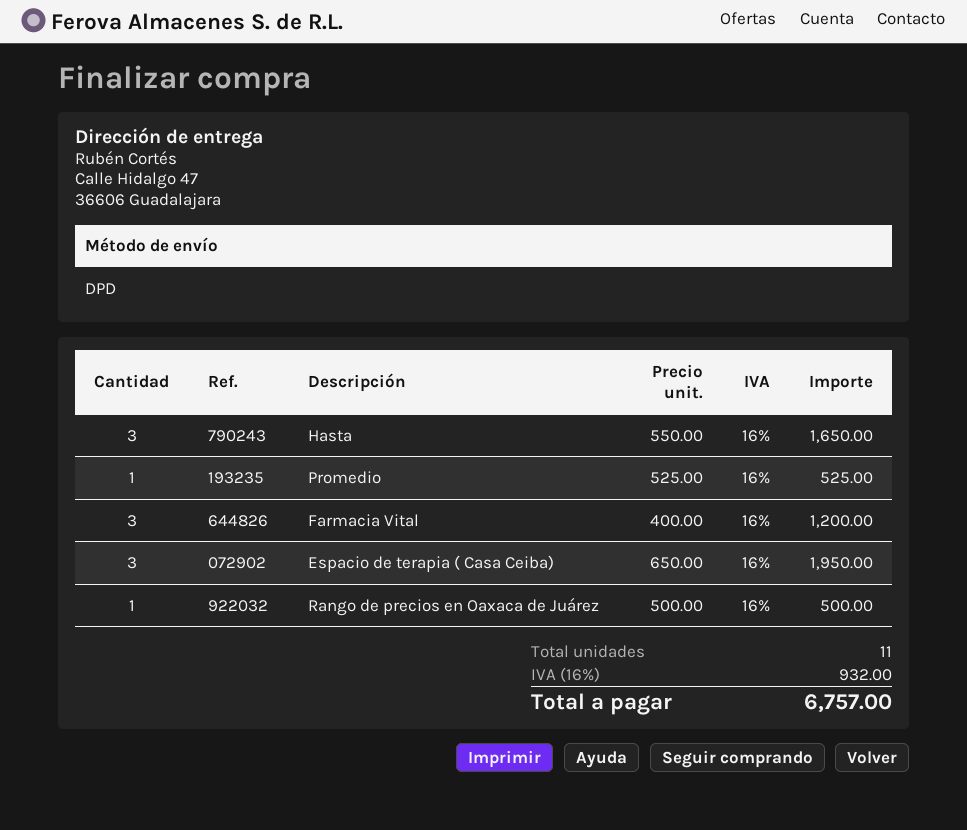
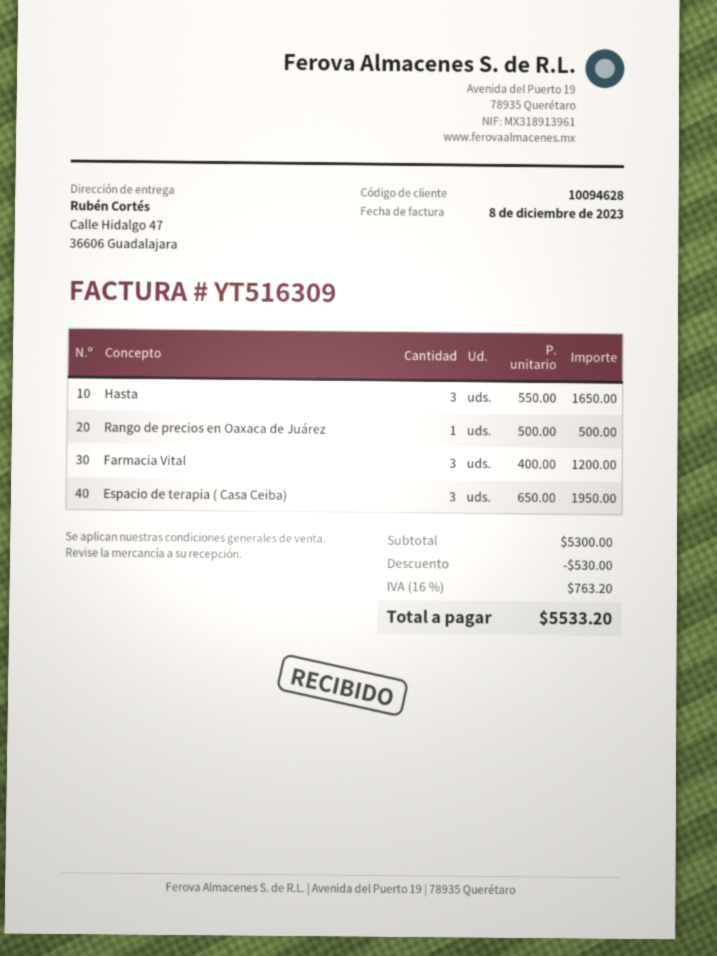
Promedio: 1 x 525.00 = 525.00 -> none
discount: none -> 530.00
tax: 16% = 932.00 -> 16% = 763.20
total: 6757.00 -> 5533.20

